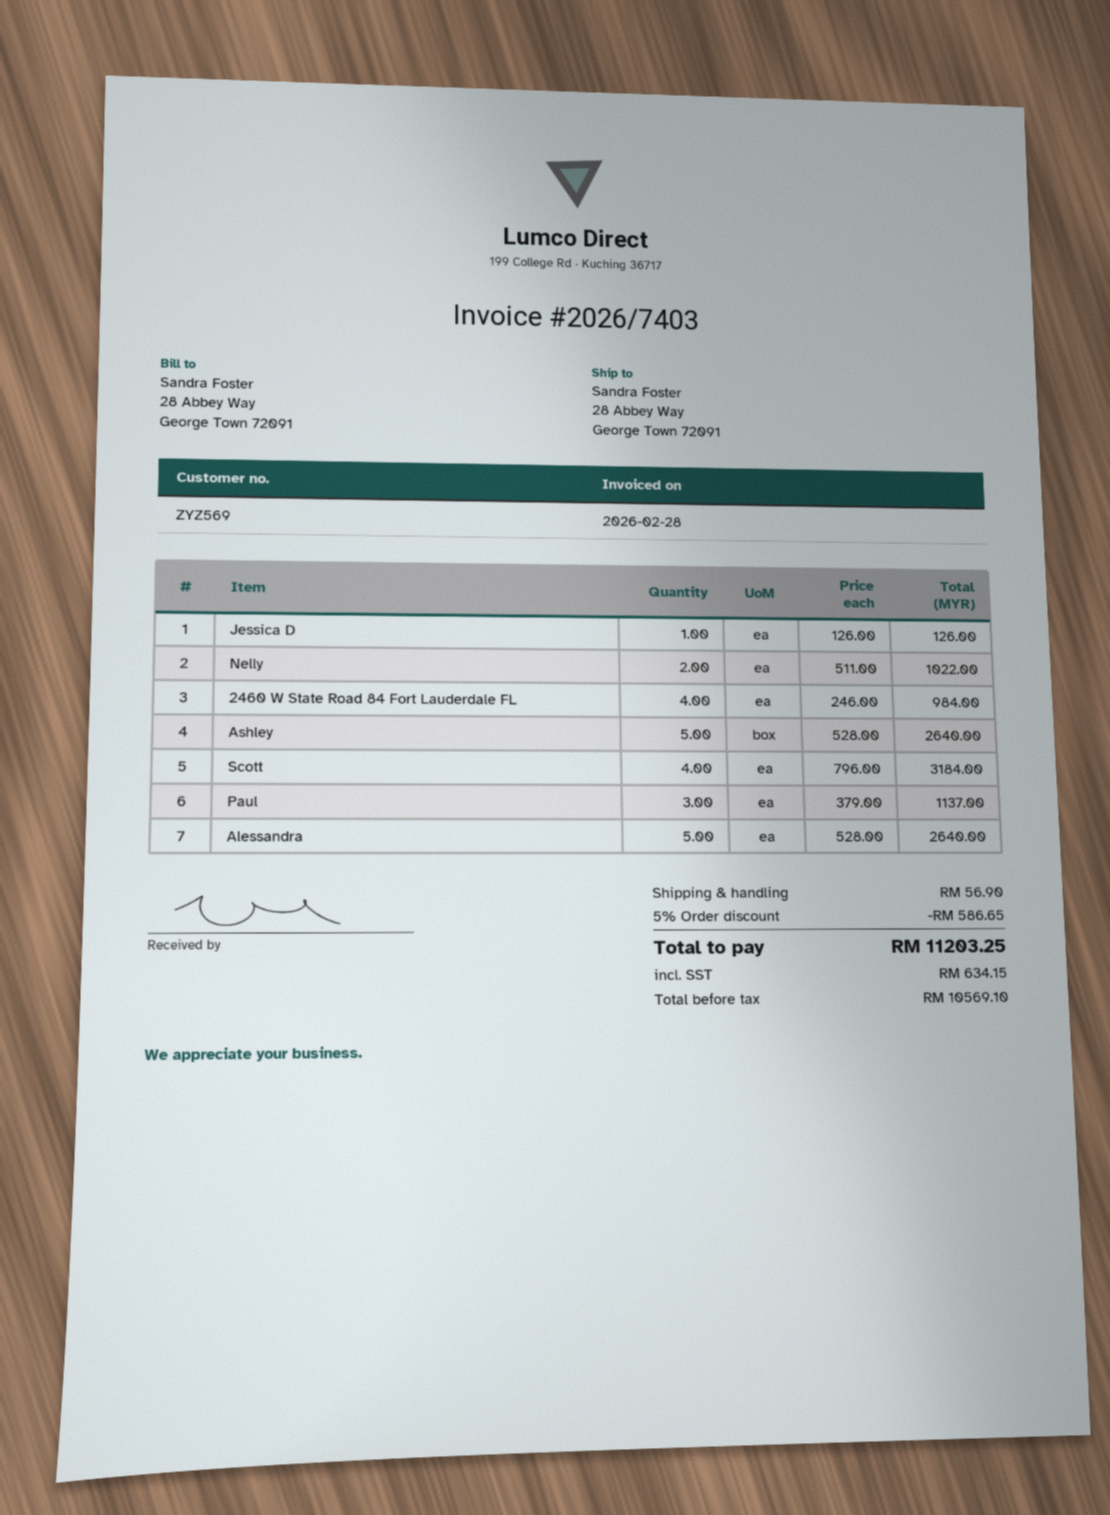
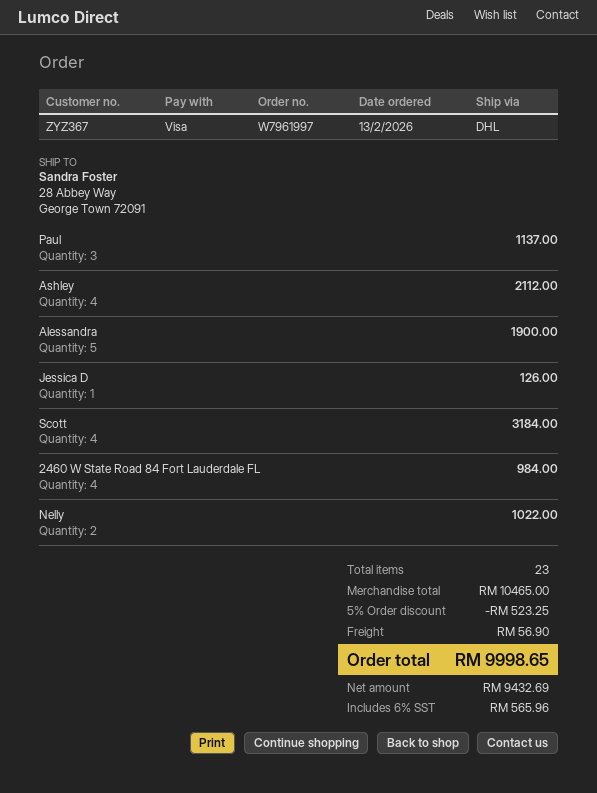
customer number: ZYZ569 -> ZYZ367
Ashley: 5 for 2640.00 -> 4 for 2112.00
Alessandra: 5 for 2640.00 -> 5 for 1900.00
discount: 5% = 586.65 -> 5% = 523.25
net: 10569.10 -> 9432.69
tax: 634.15 -> 565.96
total: 11203.25 -> 9998.65

